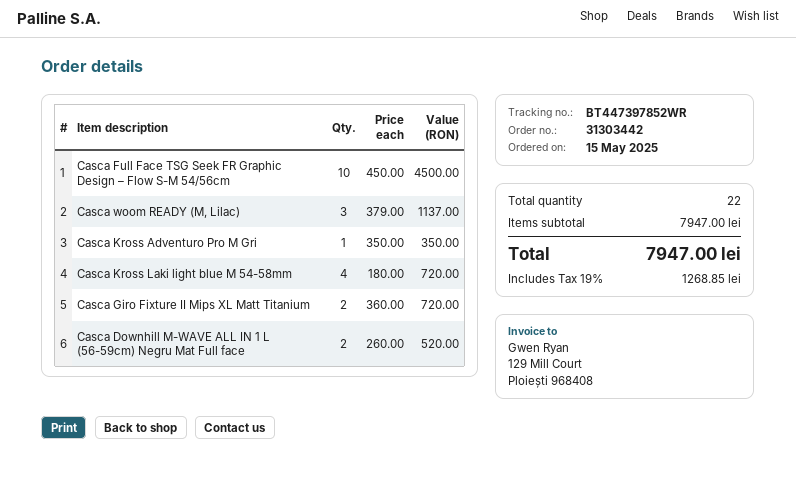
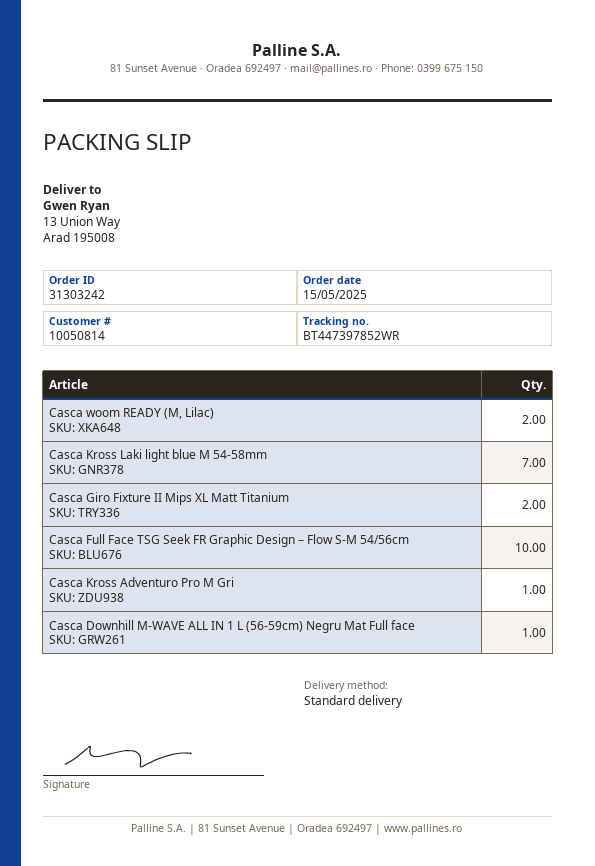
order number: 31303442 -> 31303242
Casca woom READY (M, Lilac): 3 -> 2
Casca Kross Laki light blue M 54-58mm: 4 -> 7
Casca Downhill M-WAVE ALL IN 1 L (56-59cm) Negru Mat Full face: 2 -> 1

